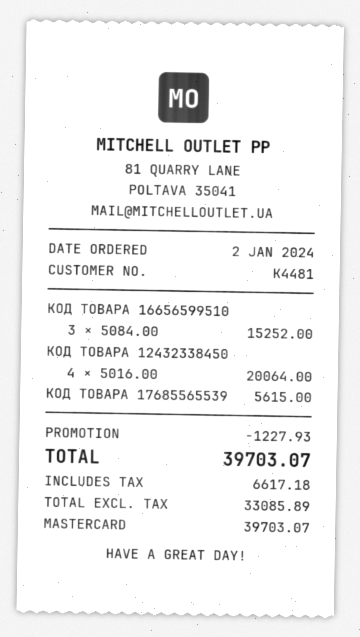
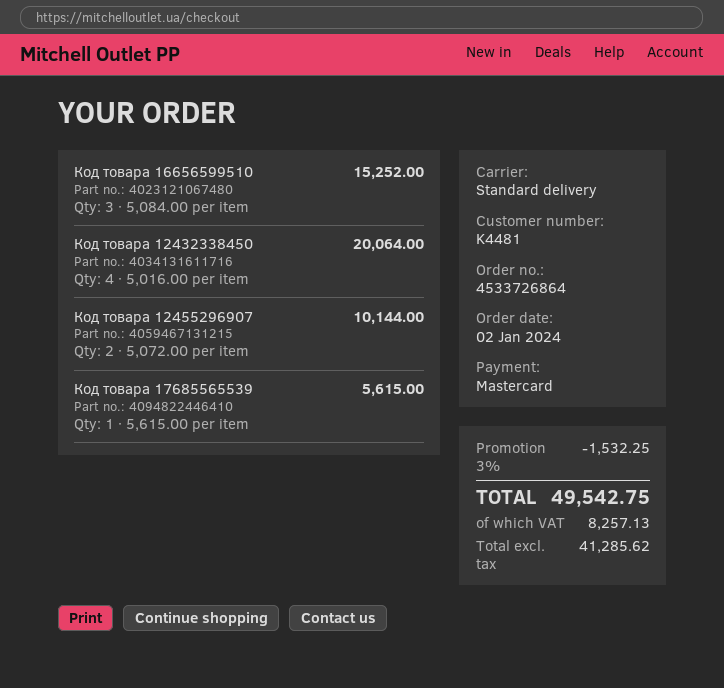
Код товара 12455296907: none -> 2 x 5072.00 = 10144.00
discount: 1227.93 -> 1532.25
net: 33085.89 -> 41285.62
tax: 6617.18 -> 8257.13
total: 39703.07 -> 49542.75

